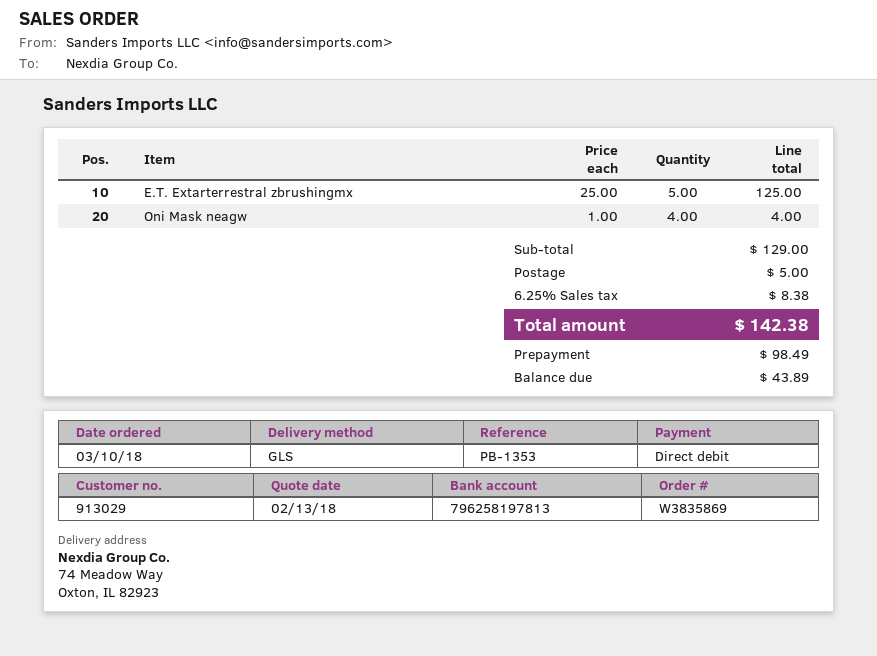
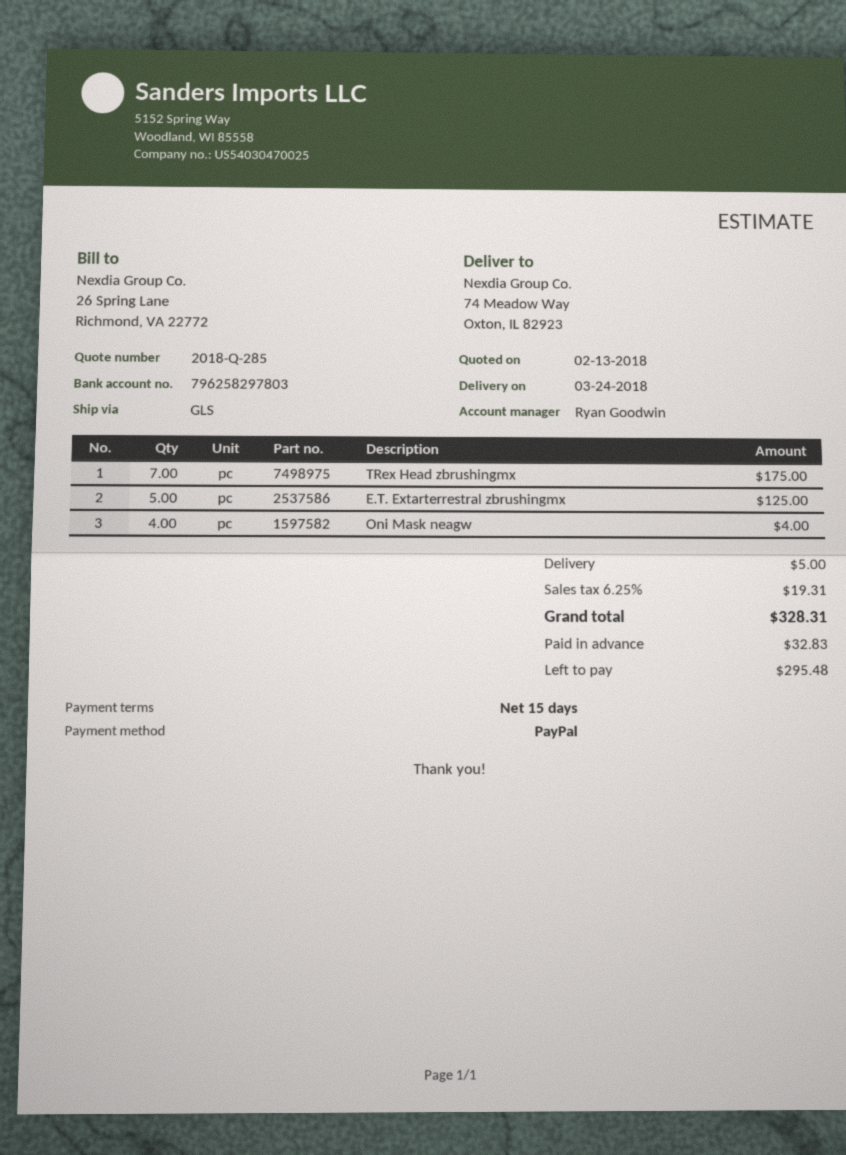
payment method: direct debit -> PayPal
bank account: 796258197813 -> 796258297803
TRex Head zbrushingmx: none -> 7 for 175.00
tax: 6.25% = 8.38 -> 6.25% = 19.31
total: 142.38 -> 328.31
deposit: 98.49 -> 32.83
balance: 43.89 -> 295.48

